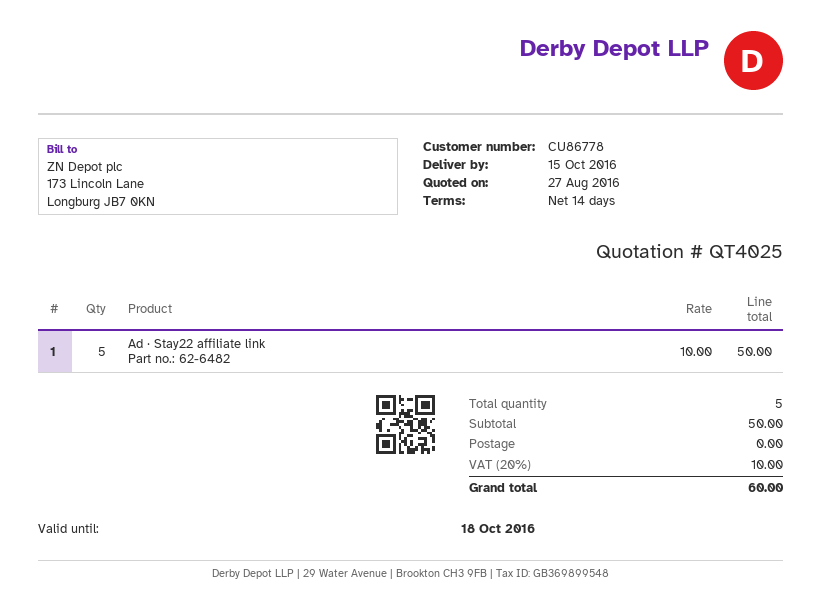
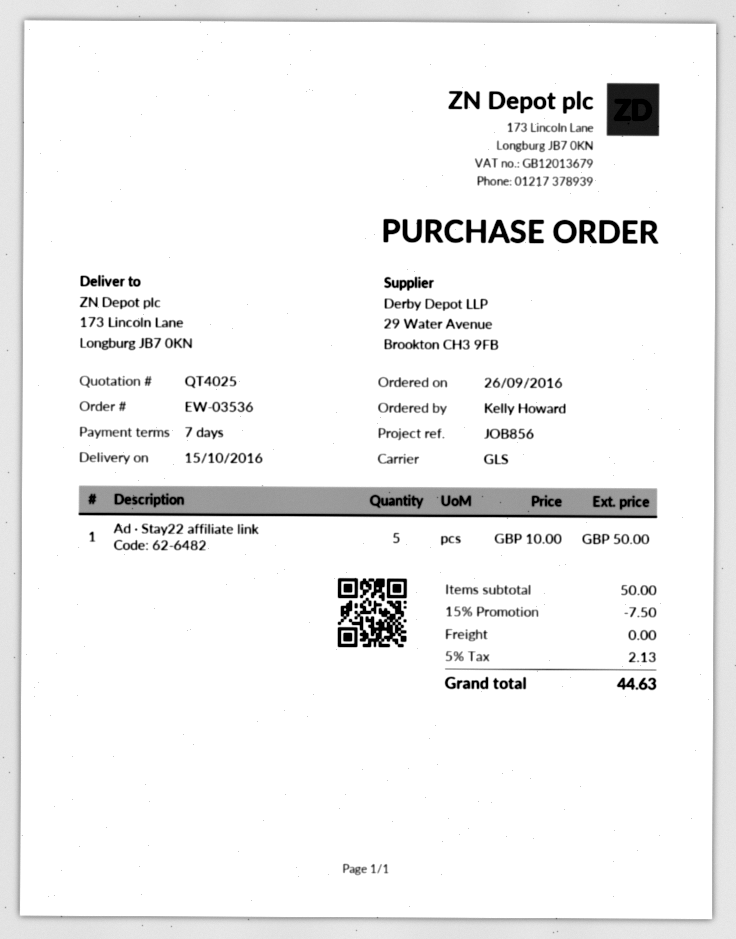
payment terms: 14 days -> 7 days
discount: none -> 15% = 7.50
tax: 20% = 10.00 -> 5% = 2.13
total: 60.00 -> 44.63

